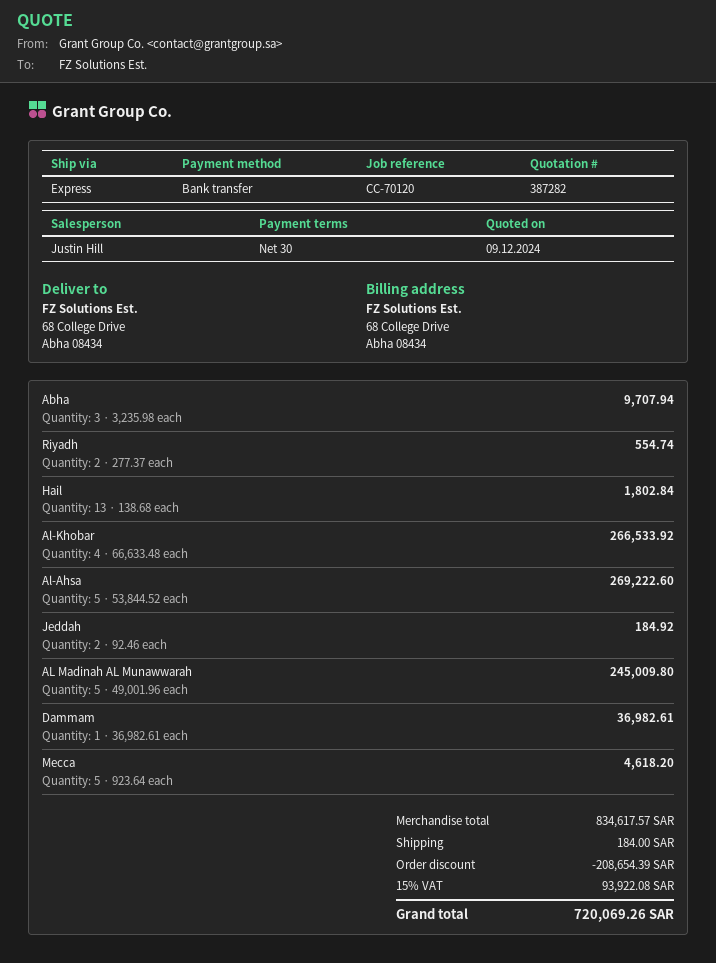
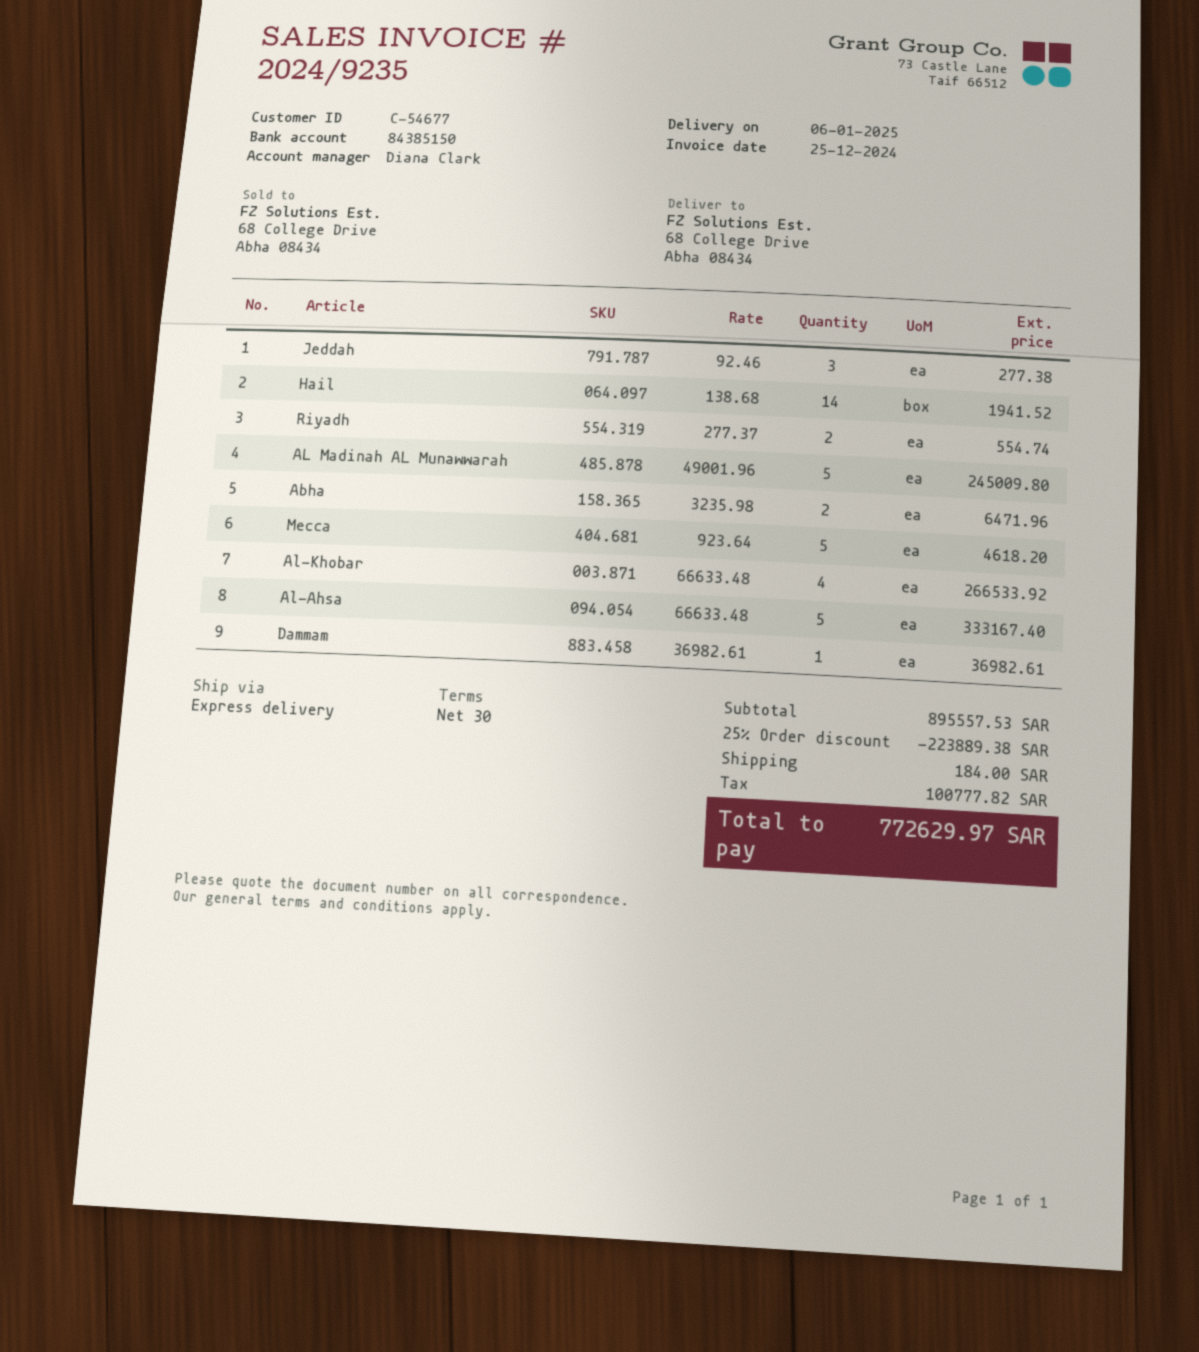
sales rep: Justin Hill -> Diana Clark
Abha: 3 x 3235.98 = 9707.94 -> 2 x 3235.98 = 6471.96
Hail: 13 x 138.68 = 1802.84 -> 14 x 138.68 = 1941.52
Al-Ahsa: 5 x 53844.52 = 269222.60 -> 5 x 66633.48 = 333167.40
Jeddah: 2 x 92.46 = 184.92 -> 3 x 92.46 = 277.38
subtotal: 834617.57 -> 895557.53
discount: 208654.39 -> 223889.38
tax: 93922.08 -> 100777.82
total: 720069.26 -> 772629.97

